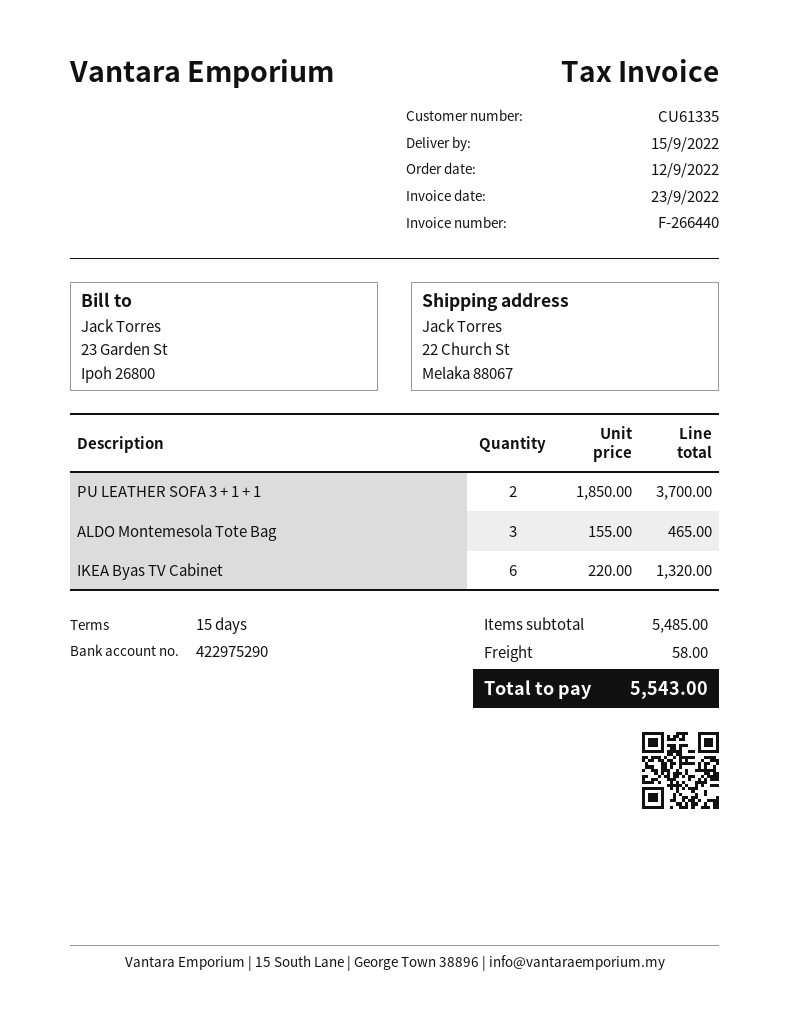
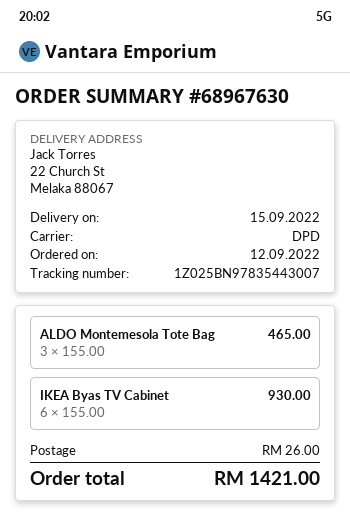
PU LEATHER SOFA 3 + 1 + 1: 2 x 1850.00 = 3700.00 -> none
IKEA Byas TV Cabinet: 6 x 220.00 = 1320.00 -> 6 x 155.00 = 930.00
shipping: 58.00 -> 26.00
total: 5543.00 -> 1421.00

